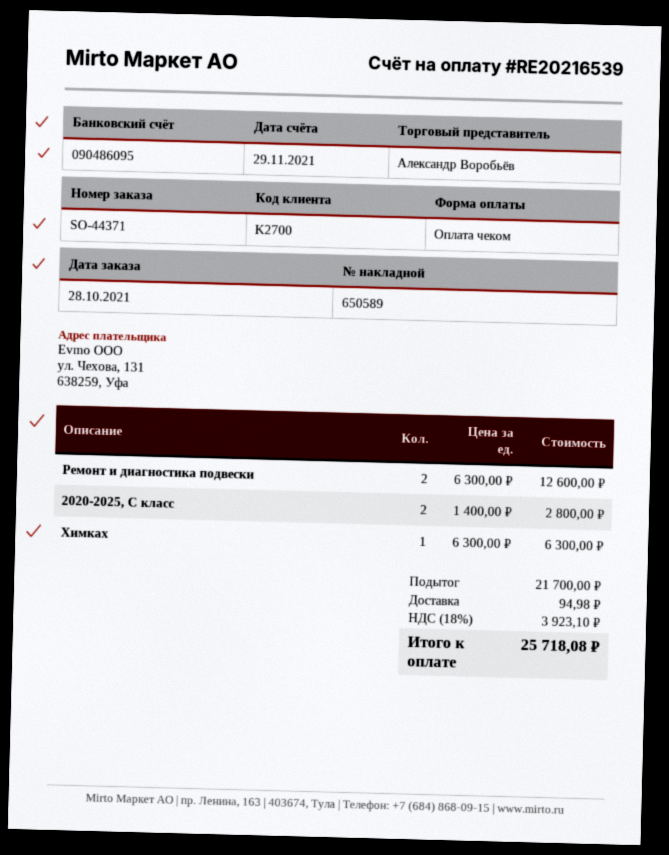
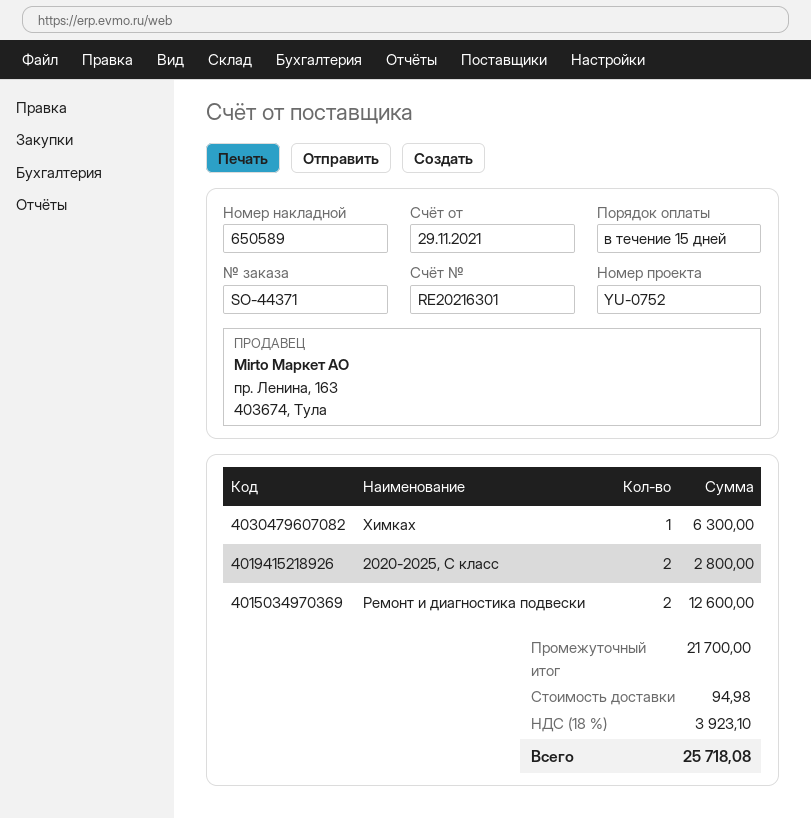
invoice number: RE20216539 -> RE20216301

